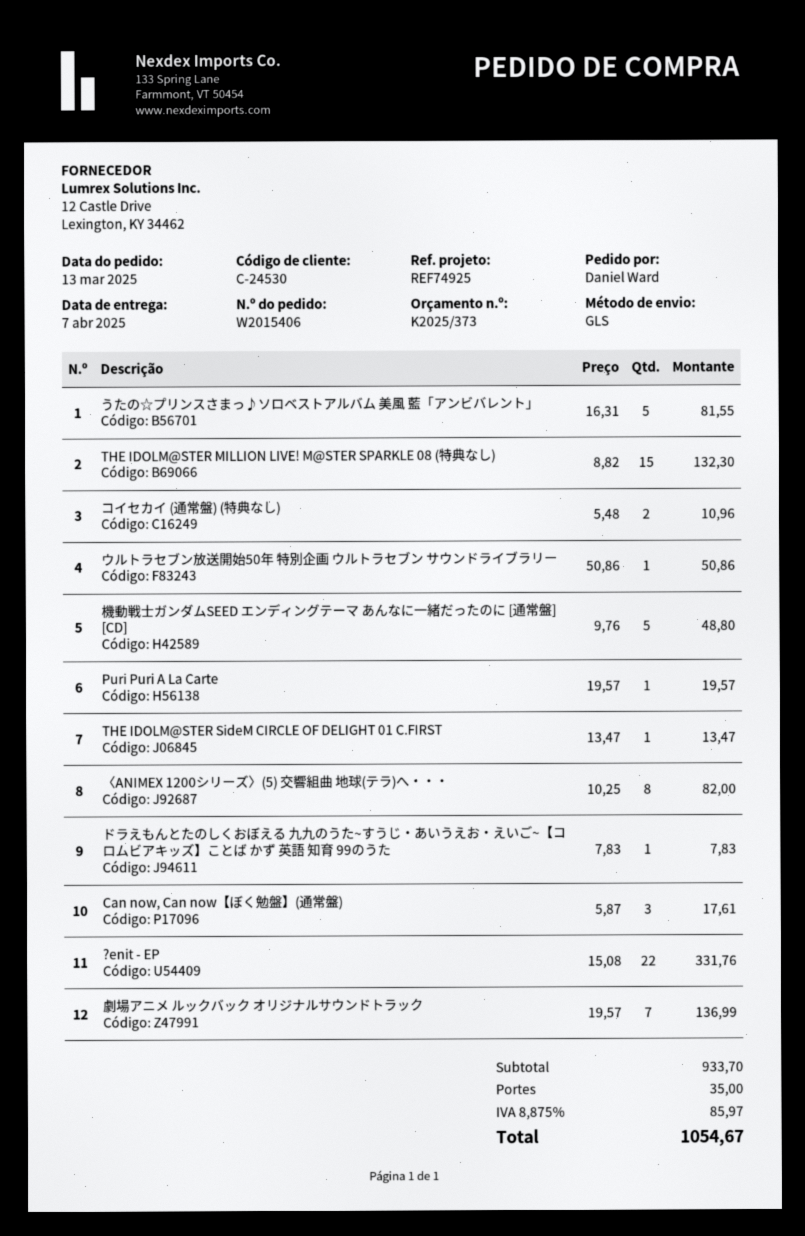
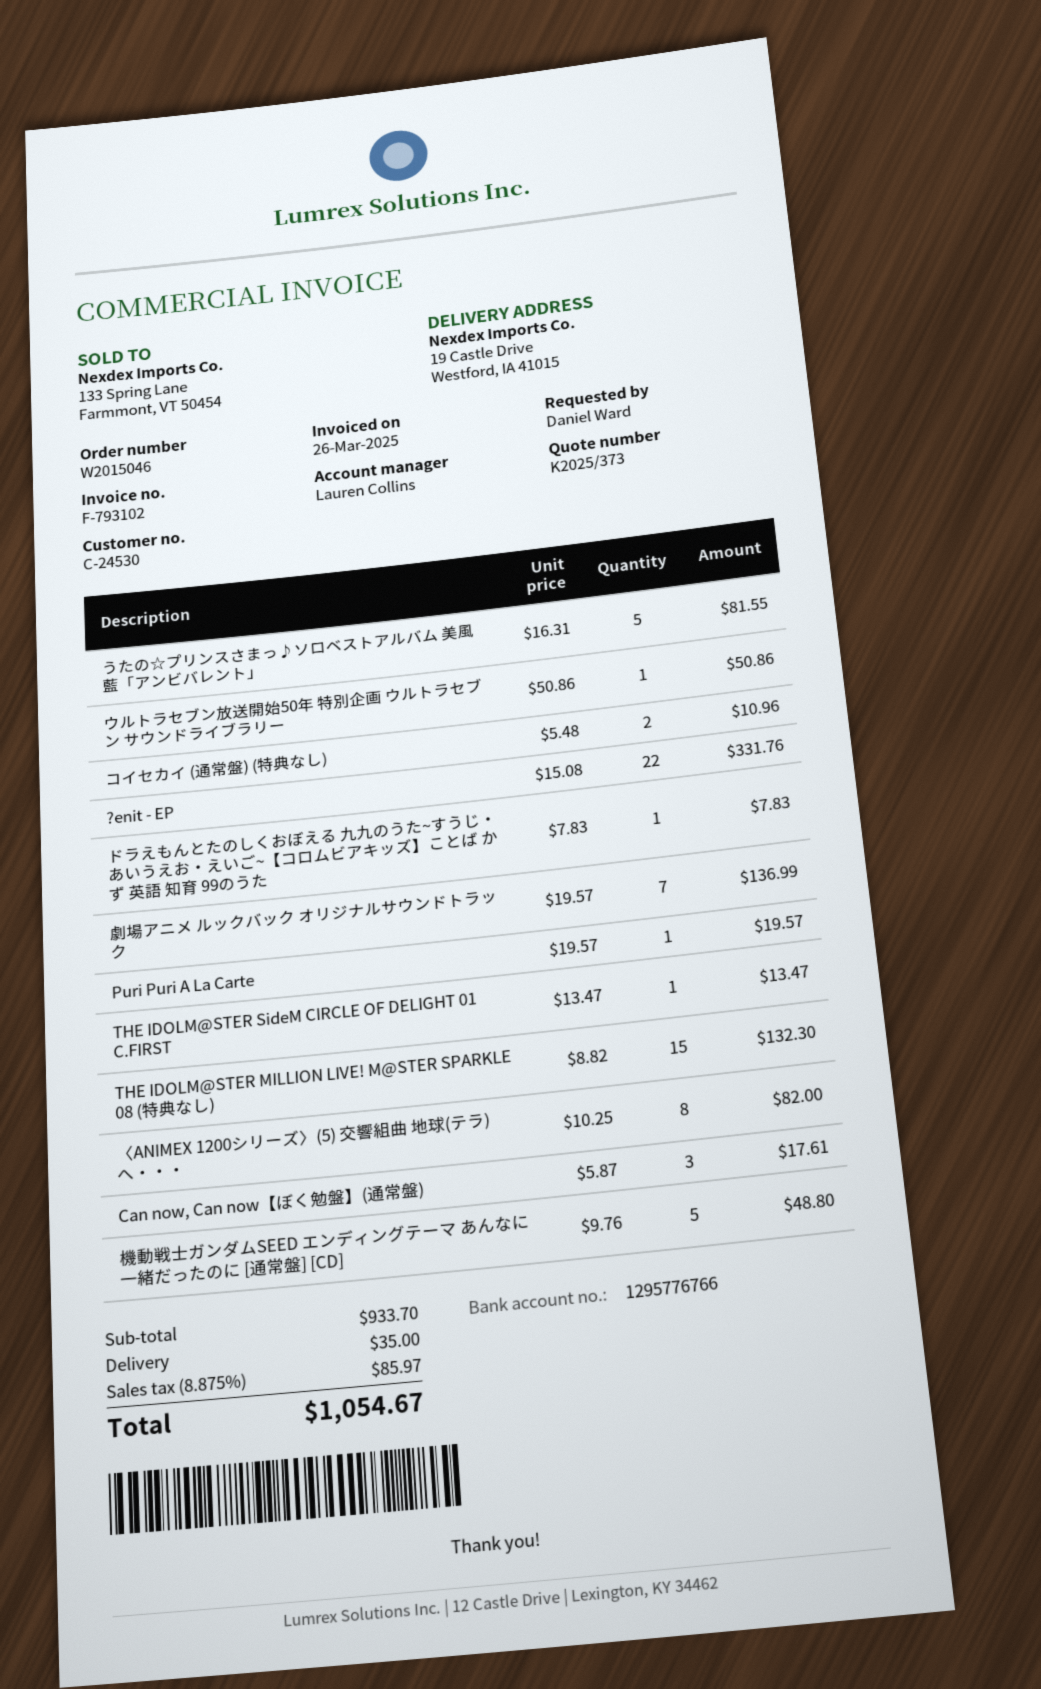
order number: W2015406 -> W2015046

